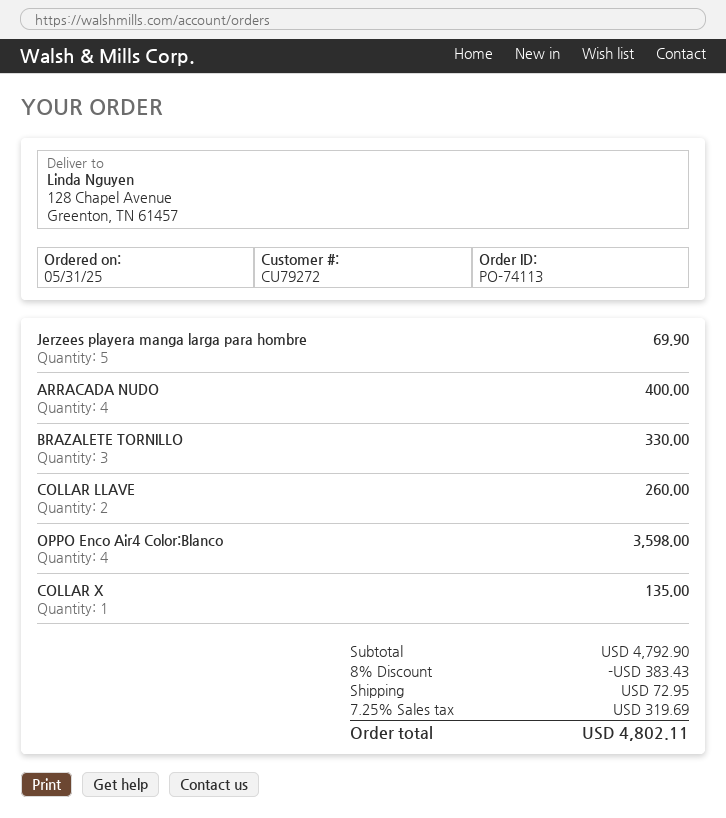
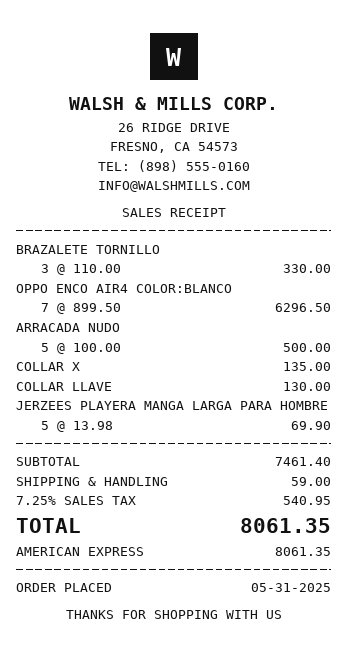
ARRACADA NUDO: 4 for 400.00 -> 5 for 500.00
COLLAR LLAVE: 2 for 260.00 -> 1 for 130.00
OPPO Enco Air4 Color:Blanco: 4 for 3598.00 -> 7 for 6296.50
subtotal: 4792.90 -> 7461.40
discount: 8% = 383.43 -> none
shipping: 72.95 -> 59.00
tax: 7.25% = 319.69 -> 7.25% = 540.95
total: 4802.11 -> 8061.35

